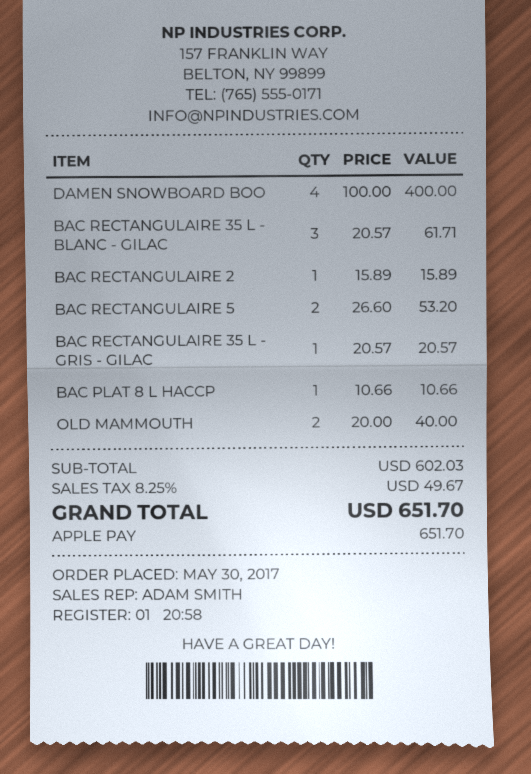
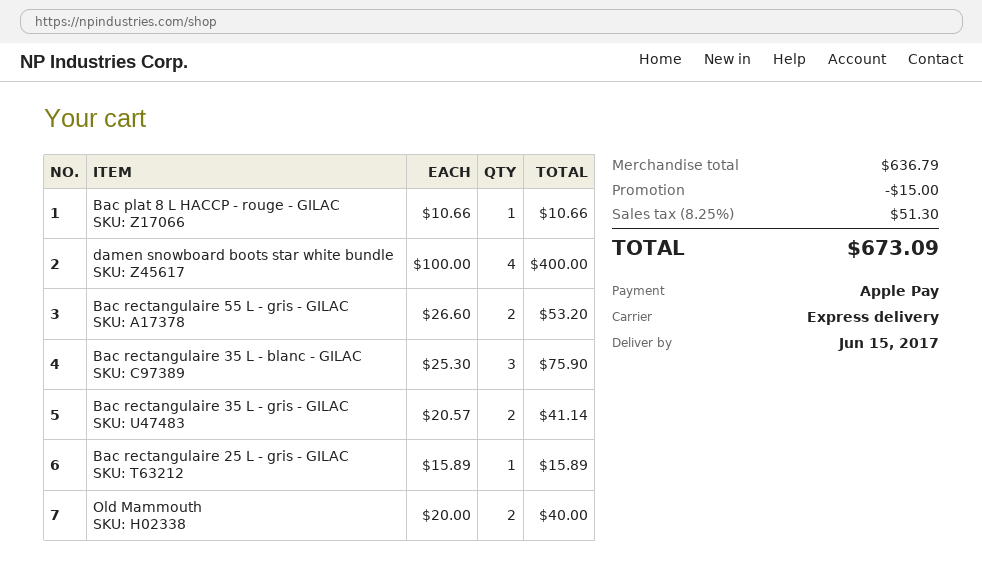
BAC RECTANGULAIRE 35 L - BLANC - GILAC: 3 x 20.57 = 61.71 -> 3 x 25.30 = 75.90
BAC RECTANGULAIRE 35 L - GRIS - GILAC: 1 x 20.57 = 20.57 -> 2 x 20.57 = 41.14
subtotal: 602.03 -> 636.79
discount: none -> 15.00
tax: 8.25% = 49.67 -> 8.25% = 51.30
total: 651.70 -> 673.09

